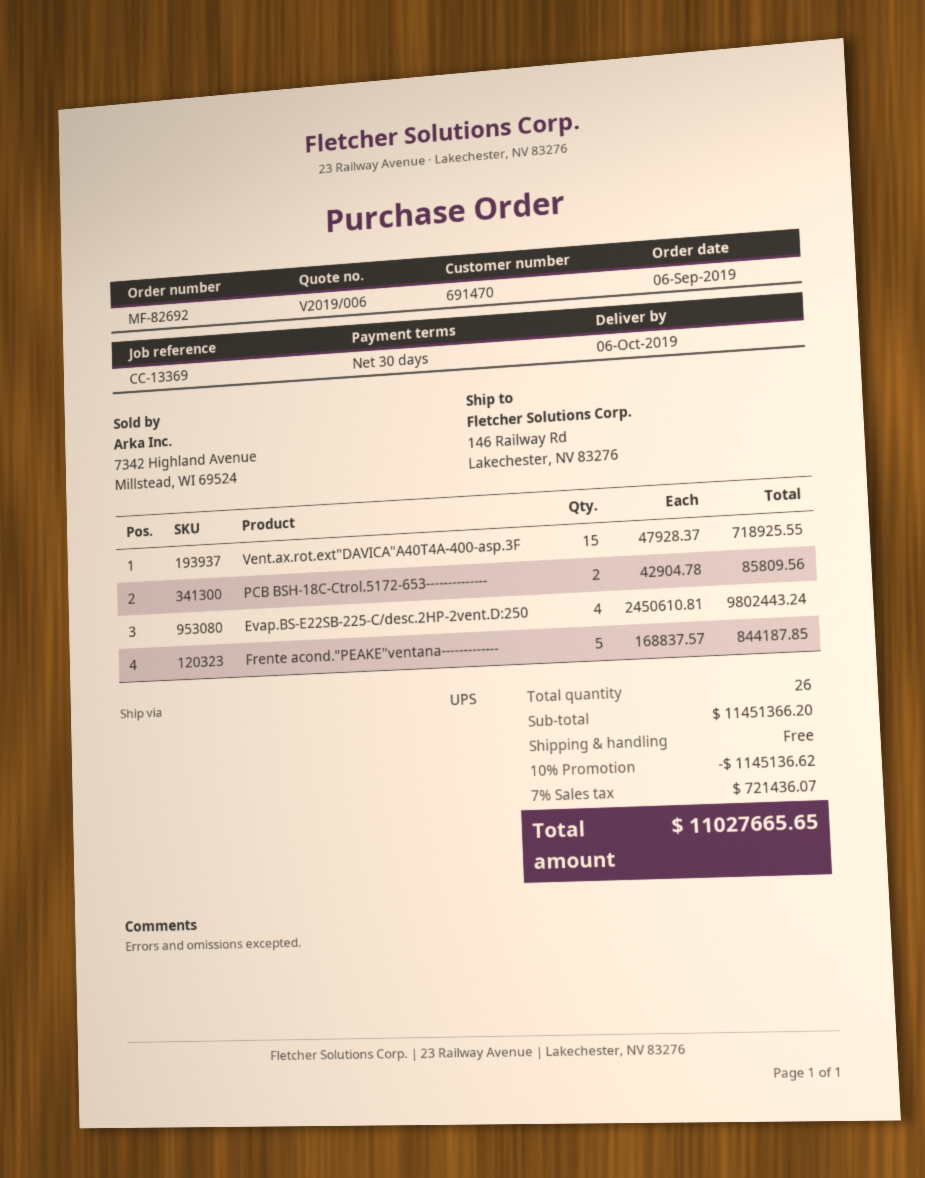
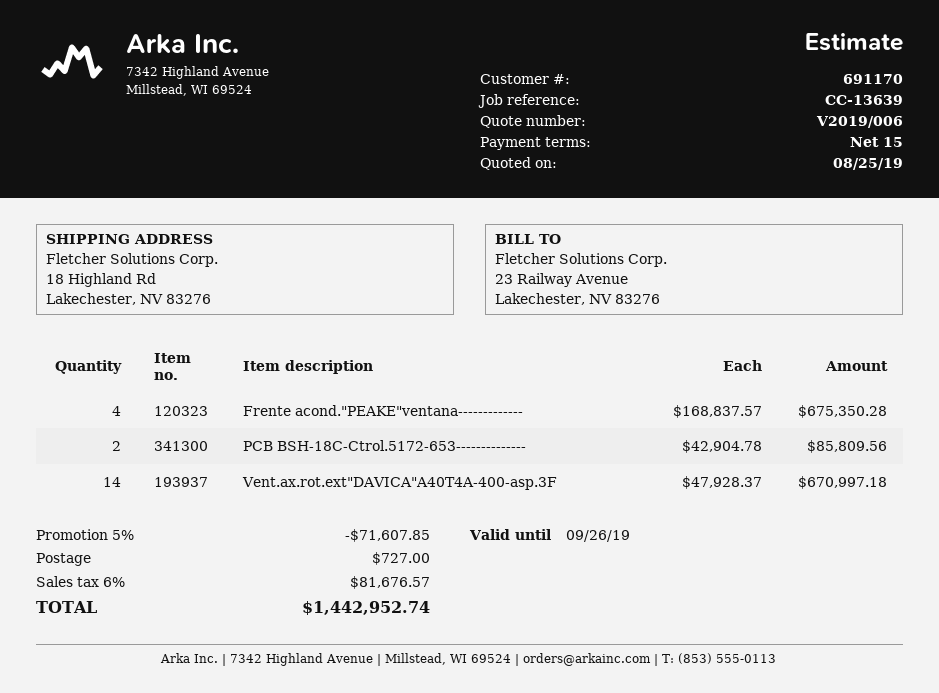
payment terms: 30 days -> 15 days
customer number: 691470 -> 691170
reference: CC-13369 -> CC-13639
ship to: 146 Railway Rd, Lakechester, NV 83276 -> 18 Highland Rd, Lakechester, NV 83276
Vent.ax.rot.ext"DAVICA"A40T4A-400-asp.3F: 15 x 47928.37 = 718925.55 -> 14 x 47928.37 = 670997.18
Evap.BS-E22SB-225-C/desc.2HP-2vent.D:250: 4 x 2450610.81 = 9802443.24 -> none
Frente acond."PEAKE"ventana-------------: 5 x 168837.57 = 844187.85 -> 4 x 168837.57 = 675350.28
discount: 10% = 1145136.62 -> 5% = 71607.85
shipping: 0.00 -> 727.00
tax: 7% = 721436.07 -> 6% = 81676.57
total: 11027665.65 -> 1442952.74

